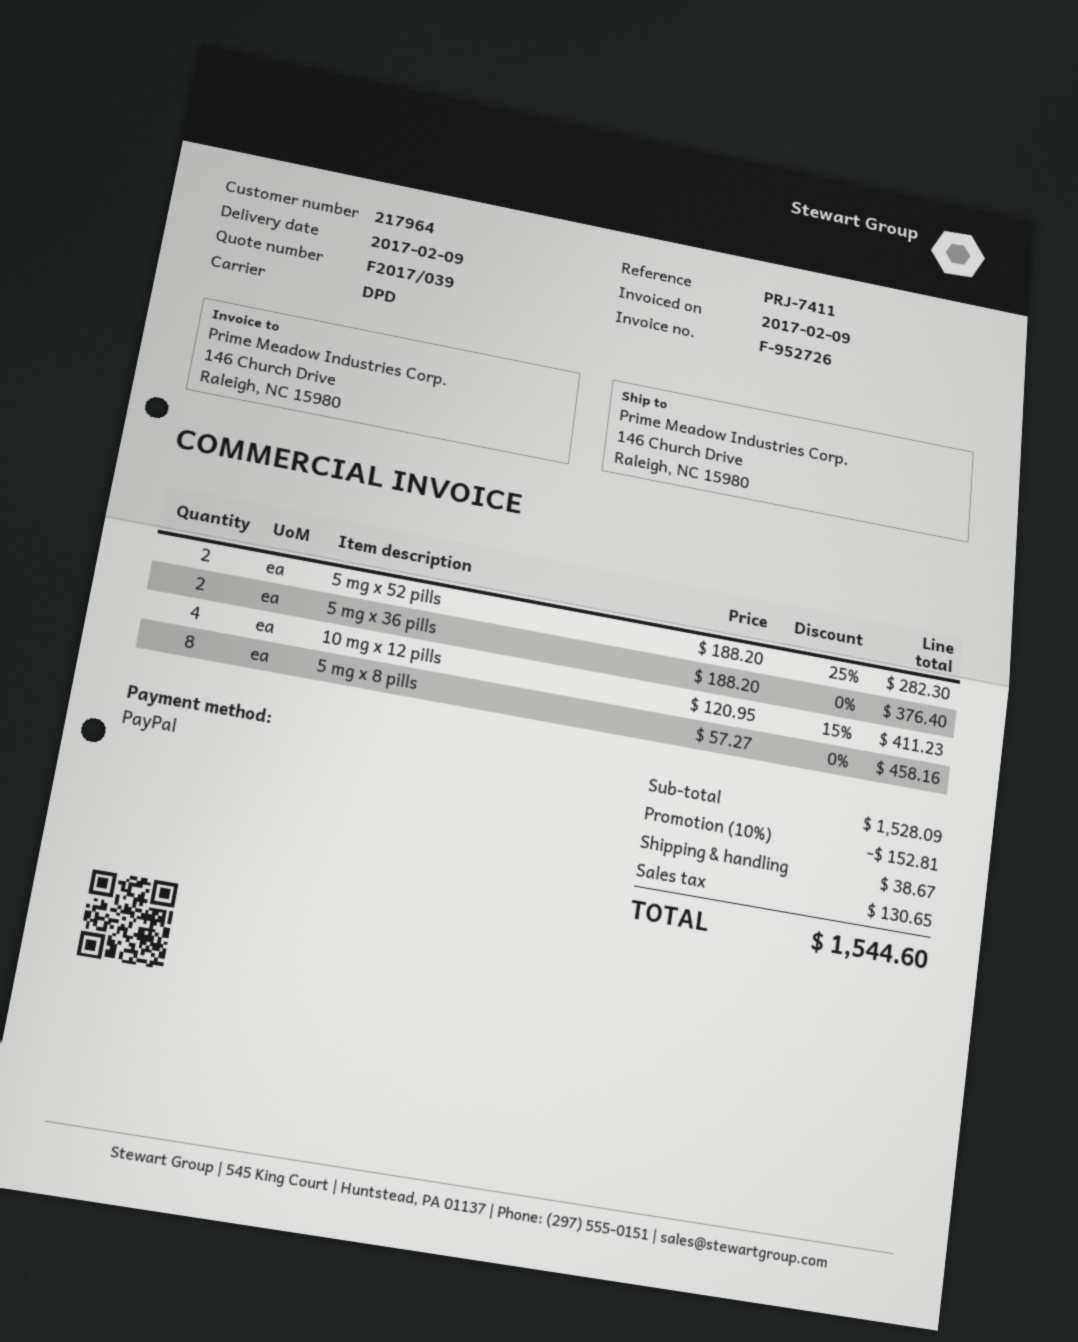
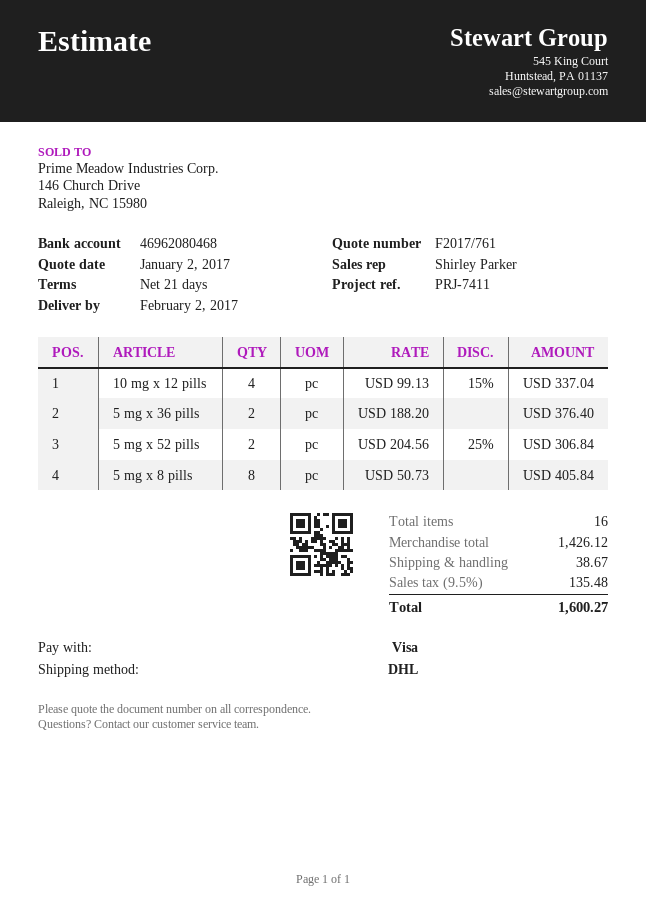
quote number: F2017/039 -> F2017/761
delivery date: 2017-02-09 -> 2017-02-02
payment method: PayPal -> Visa
shipping method: DPD -> DHL
5 mg x 52 pills: 2 x 188.20 - 25% = 282.30 -> 2 x 204.56 - 25% = 306.84
10 mg x 12 pills: 4 x 120.95 - 15% = 411.23 -> 4 x 99.13 - 15% = 337.04
5 mg x 8 pills: 8 x 57.27 = 458.16 -> 8 x 50.73 = 405.84
subtotal: 1528.09 -> 1426.12
discount: 10% = 152.81 -> none
tax: 130.65 -> 135.48
total: 1544.60 -> 1600.27

